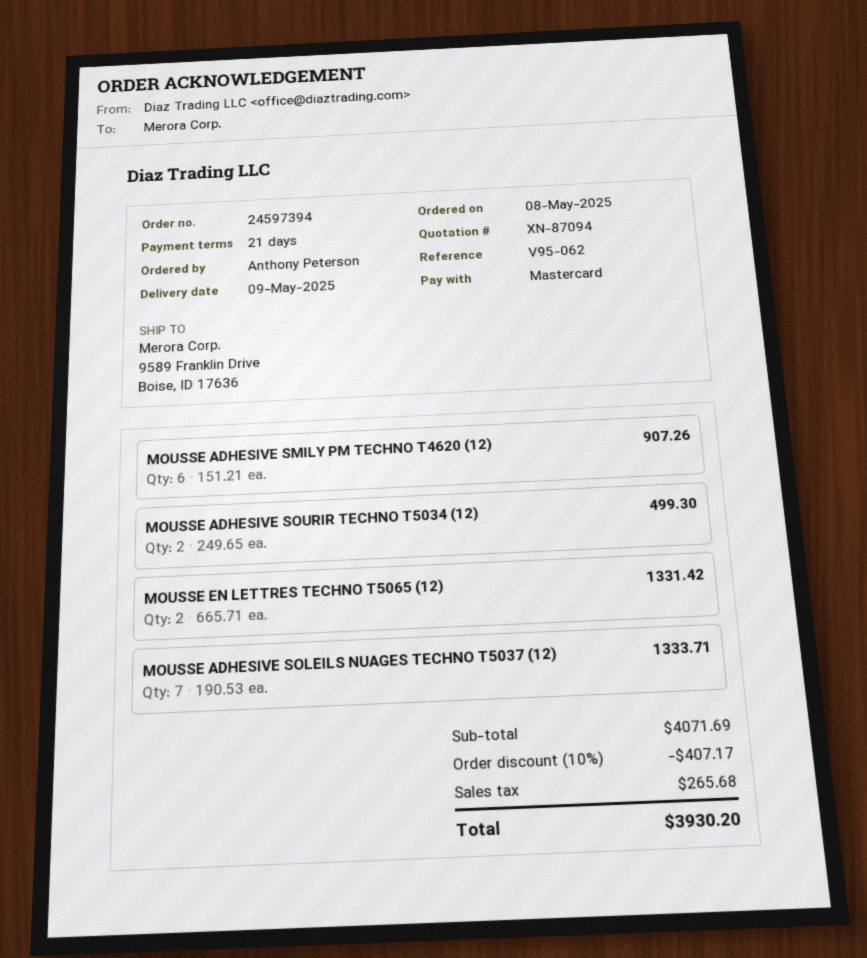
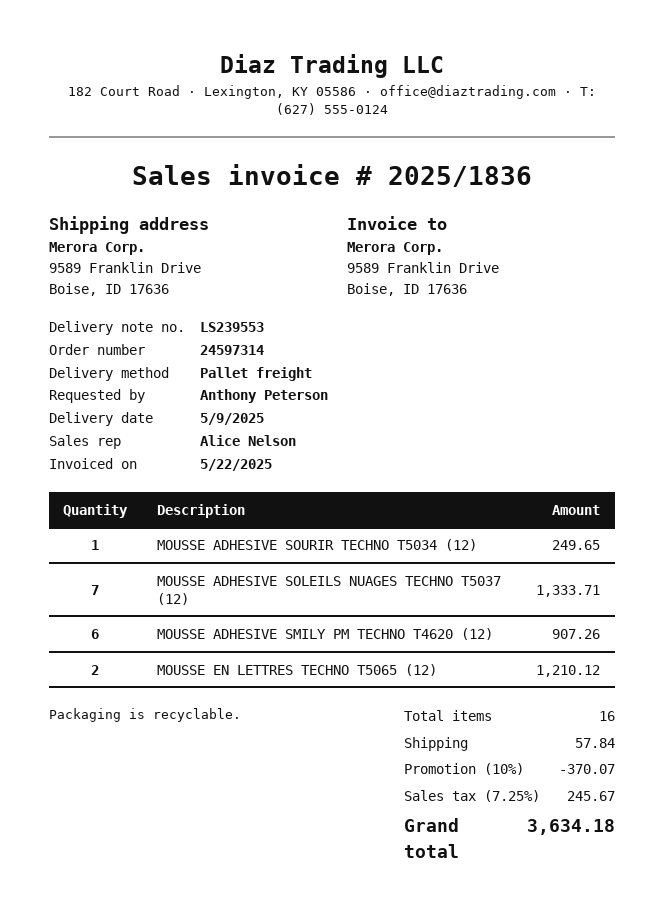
order number: 24597394 -> 24597314
MOUSSE ADHESIVE SOURIR TECHNO T5034 (12): 2 for 499.30 -> 1 for 249.65
MOUSSE EN LETTRES TECHNO T5065 (12): 2 for 1331.42 -> 2 for 1210.12
discount: 10% = 407.17 -> 10% = 370.07
shipping: none -> 57.84
tax: 265.68 -> 245.67
total: 3930.20 -> 3634.18

